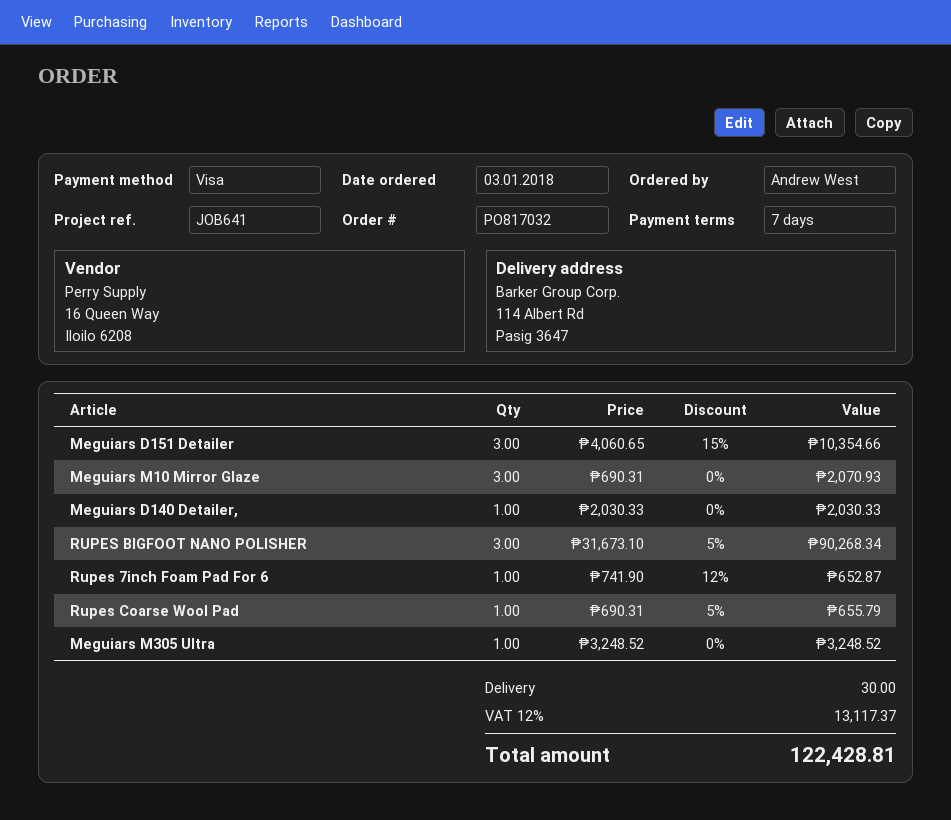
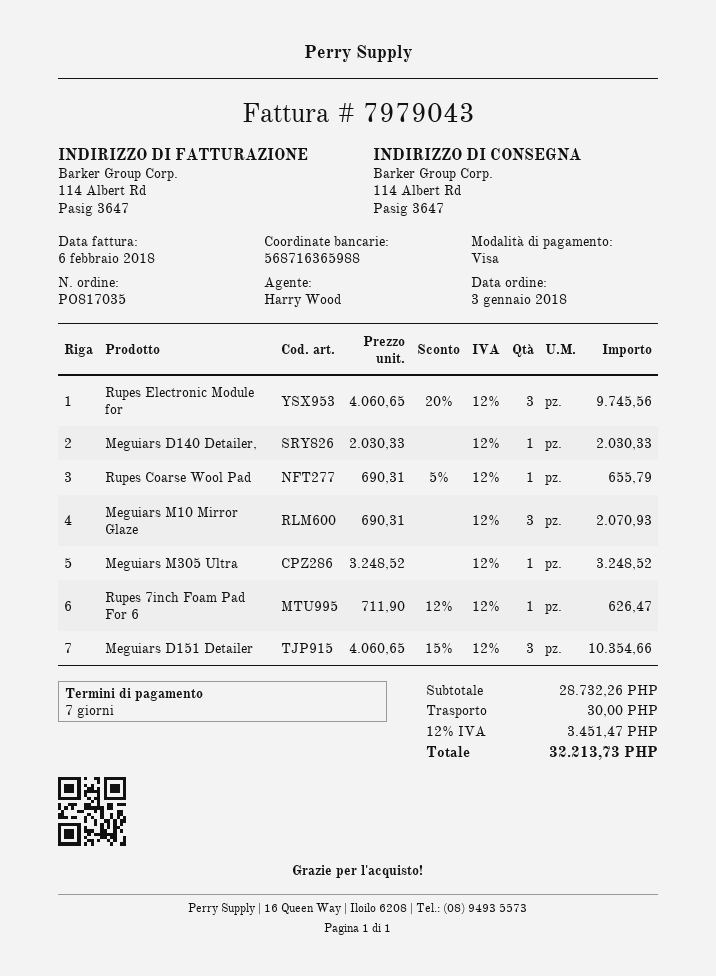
order number: PO817032 -> PO817035
RUPES BIGFOOT NANO POLISHER: 3 x 31673.10 - 5% = 90268.34 -> none
Rupes 7inch Foam Pad For 6: 1 x 741.90 - 12% = 652.87 -> 1 x 711.90 - 12% = 626.47
Rupes Electronic Module for: none -> 3 x 4060.65 - 20% = 9745.56
tax: 12% = 13117.37 -> 12% = 3451.47
total: 122428.81 -> 32213.73

